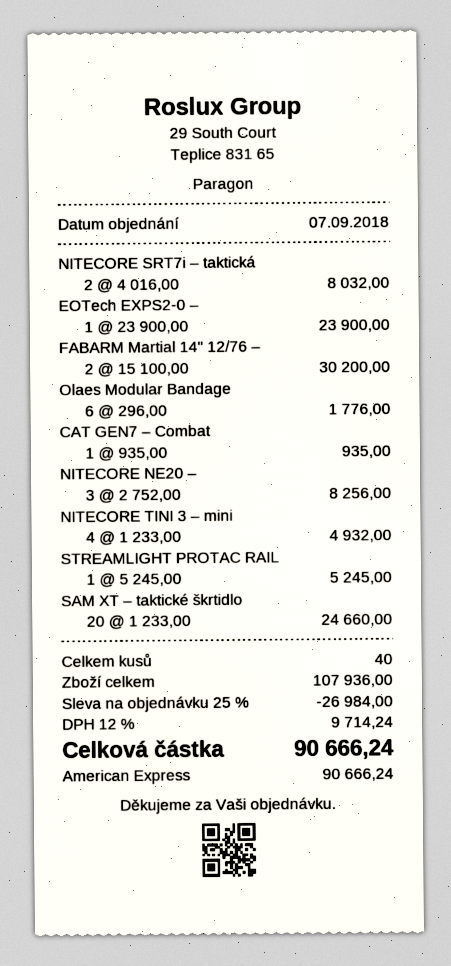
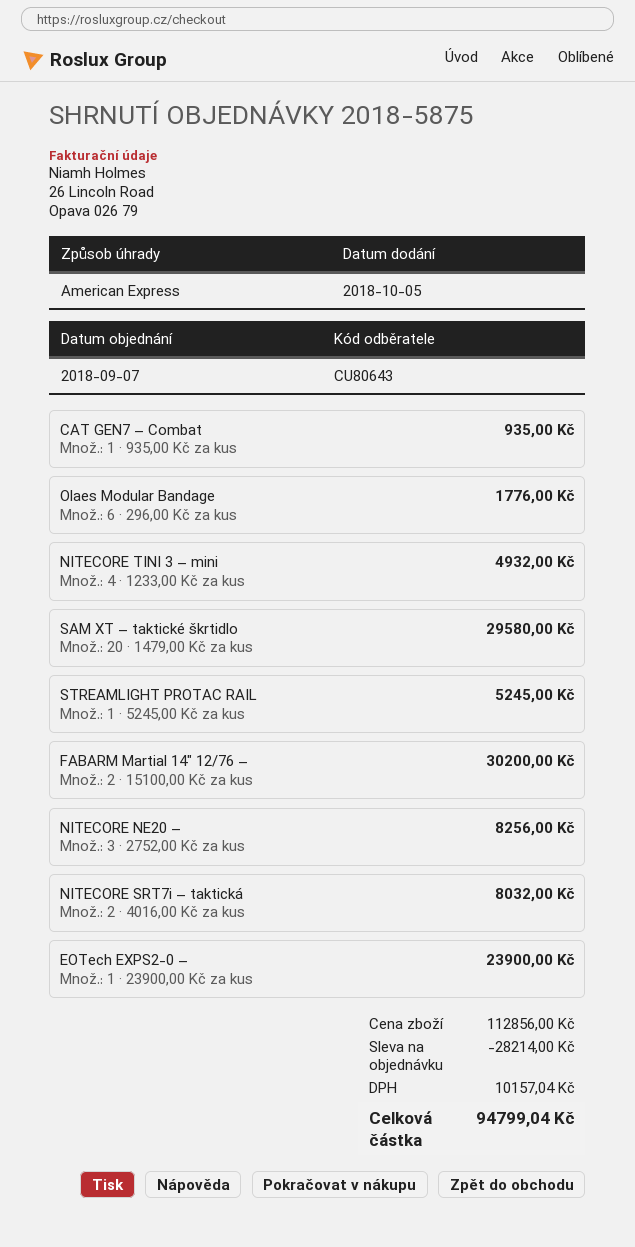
SAM XT – taktické škrtidlo: 20 x 1233.00 = 24660.00 -> 20 x 1479.00 = 29580.00
subtotal: 107936.00 -> 112856.00
discount: 26984.00 -> 28214.00
tax: 9714.24 -> 10157.04
total: 90666.24 -> 94799.04

